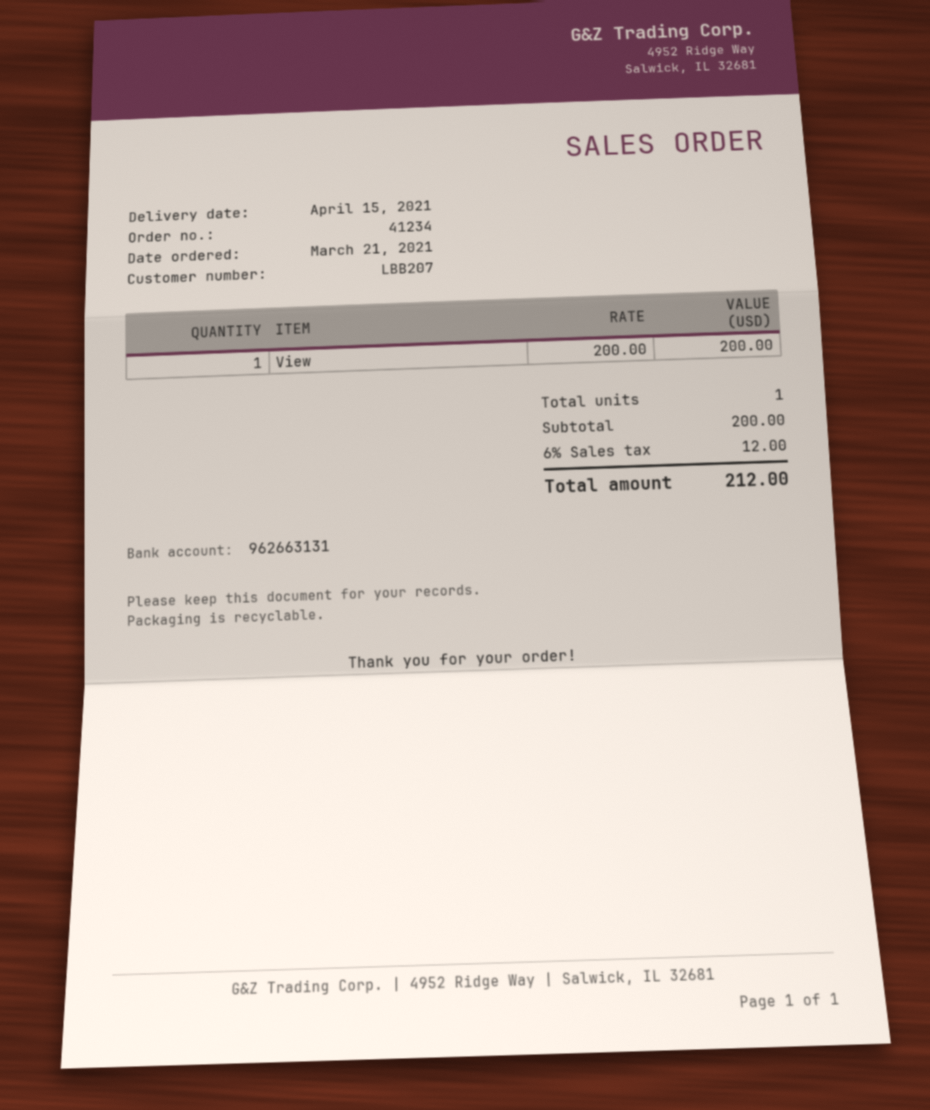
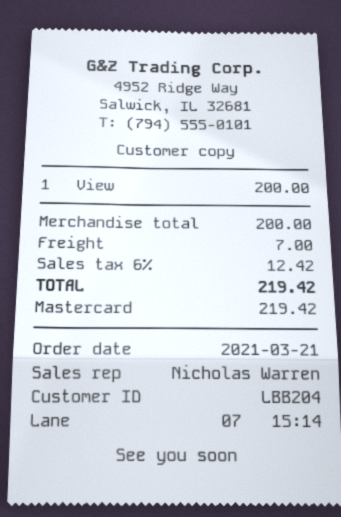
customer number: LBB207 -> LBB204
shipping: none -> 7.00
tax: 6% = 12.00 -> 6% = 12.42
total: 212.00 -> 219.42

